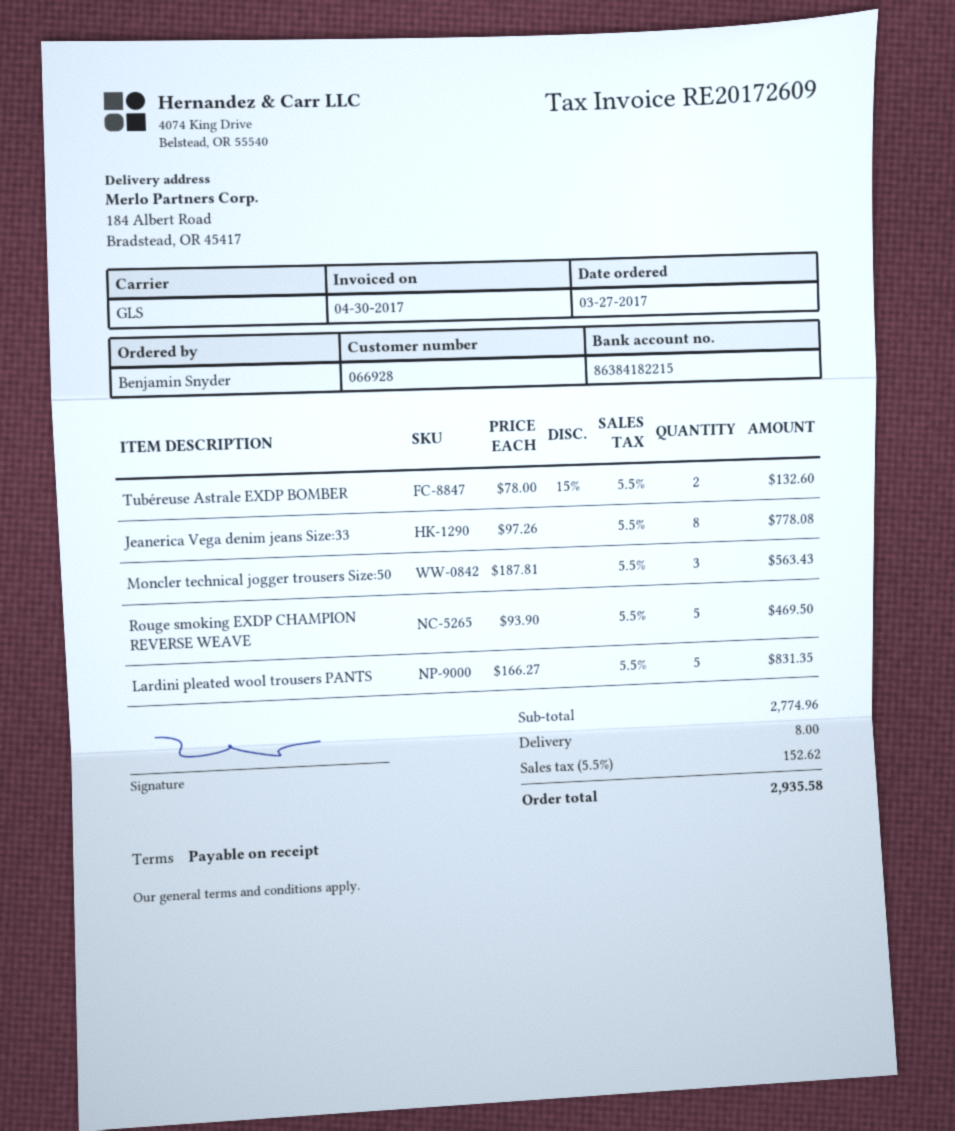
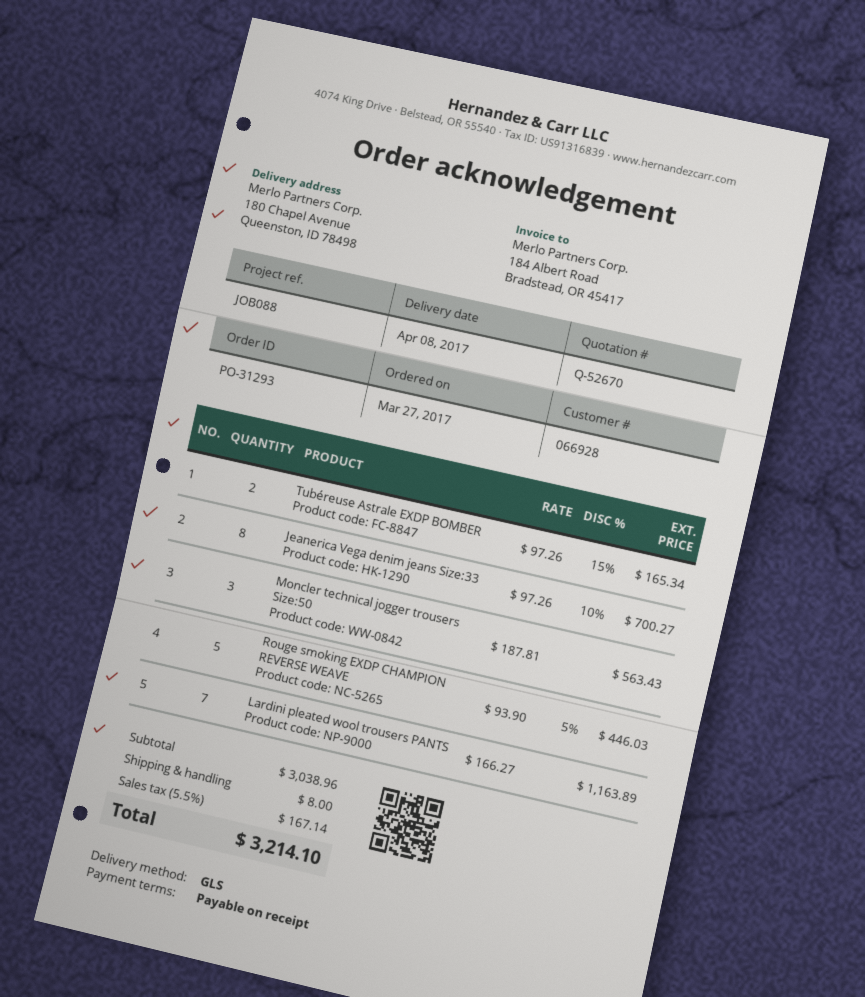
ship to: 184 Albert Road, Bradstead, OR 45417 -> 180 Chapel Avenue, Queenston, ID 78498
Tubéreuse Astrale EXDP BOMBER: 2 x 78.00 - 15% = 132.60 -> 2 x 97.26 - 15% = 165.34
Jeanerica Vega denim jeans Size:33: 8 x 97.26 = 778.08 -> 8 x 97.26 - 10% = 700.27
Rouge smoking EXDP CHAMPION REVERSE WEAVE: 5 x 93.90 = 469.50 -> 5 x 93.90 - 5% = 446.03
Lardini pleated wool trousers PANTS: 5 x 166.27 = 831.35 -> 7 x 166.27 = 1163.89
subtotal: 2774.96 -> 3038.96
tax: 5.5% = 152.62 -> 5.5% = 167.14
total: 2935.58 -> 3214.10

